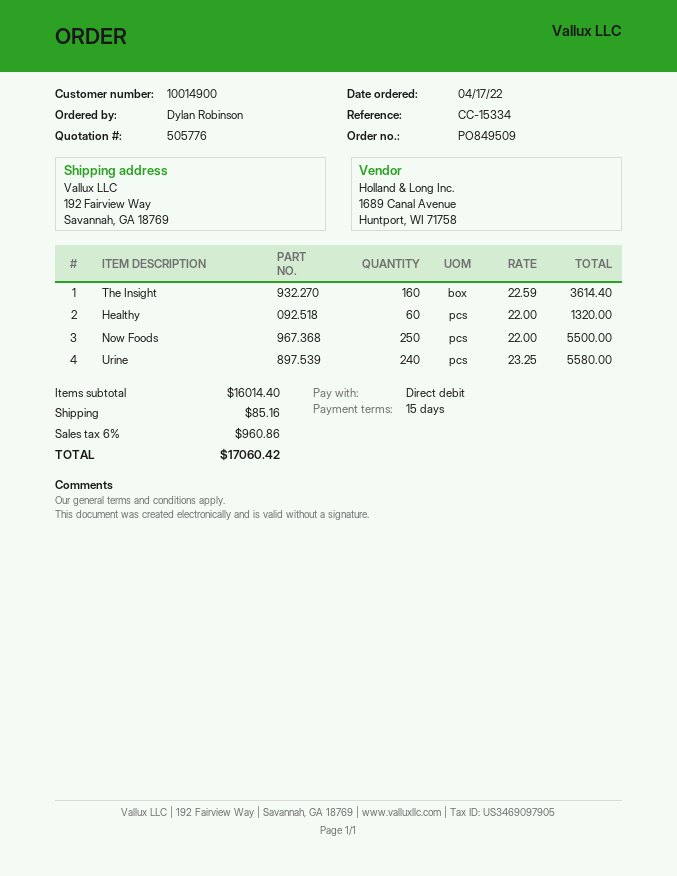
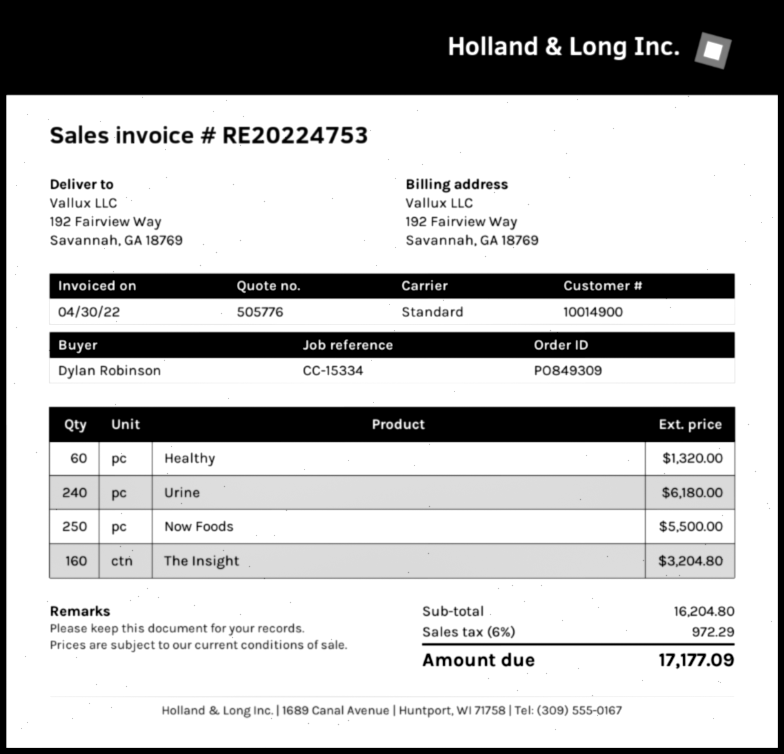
order number: PO849509 -> PO849309
The Insight: 160 for 3614.40 -> 160 for 3204.80
Urine: 240 for 5580.00 -> 240 for 6180.00
subtotal: 16014.40 -> 16204.80
shipping: 85.16 -> none
tax: 6% = 960.86 -> 6% = 972.29
total: 17060.42 -> 17177.09

